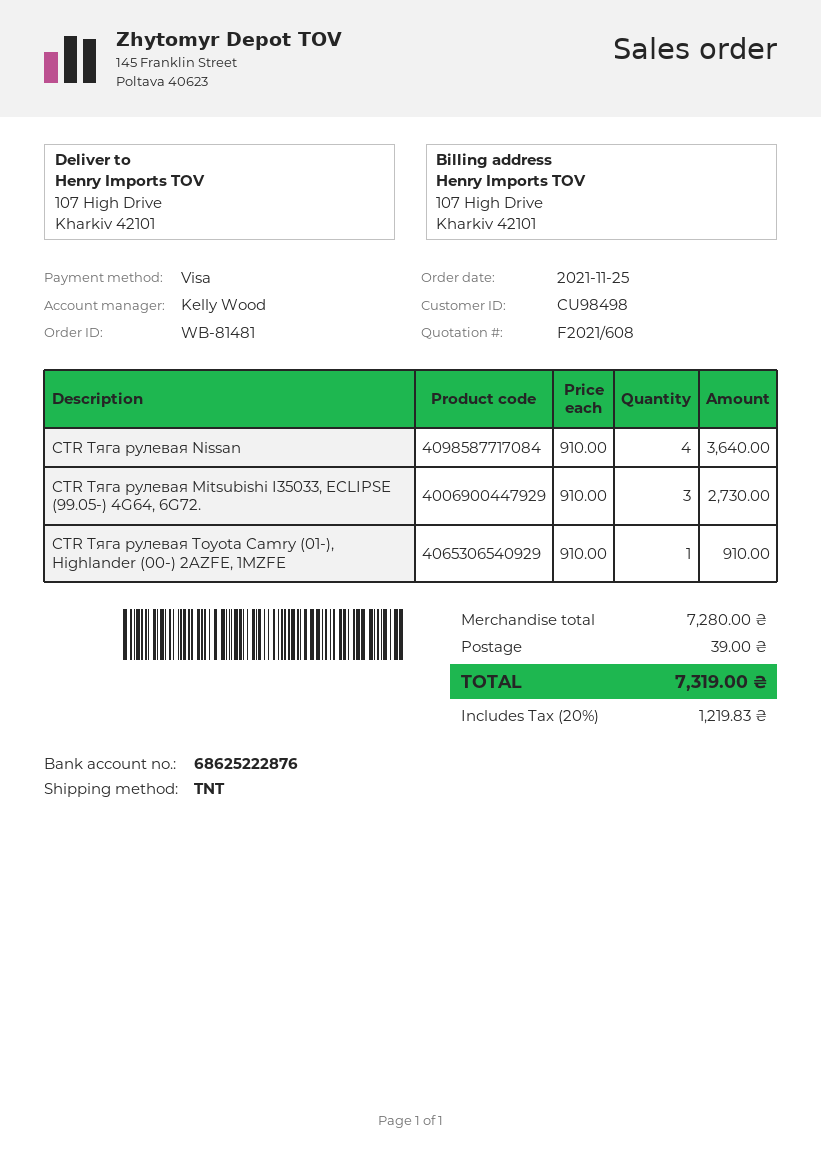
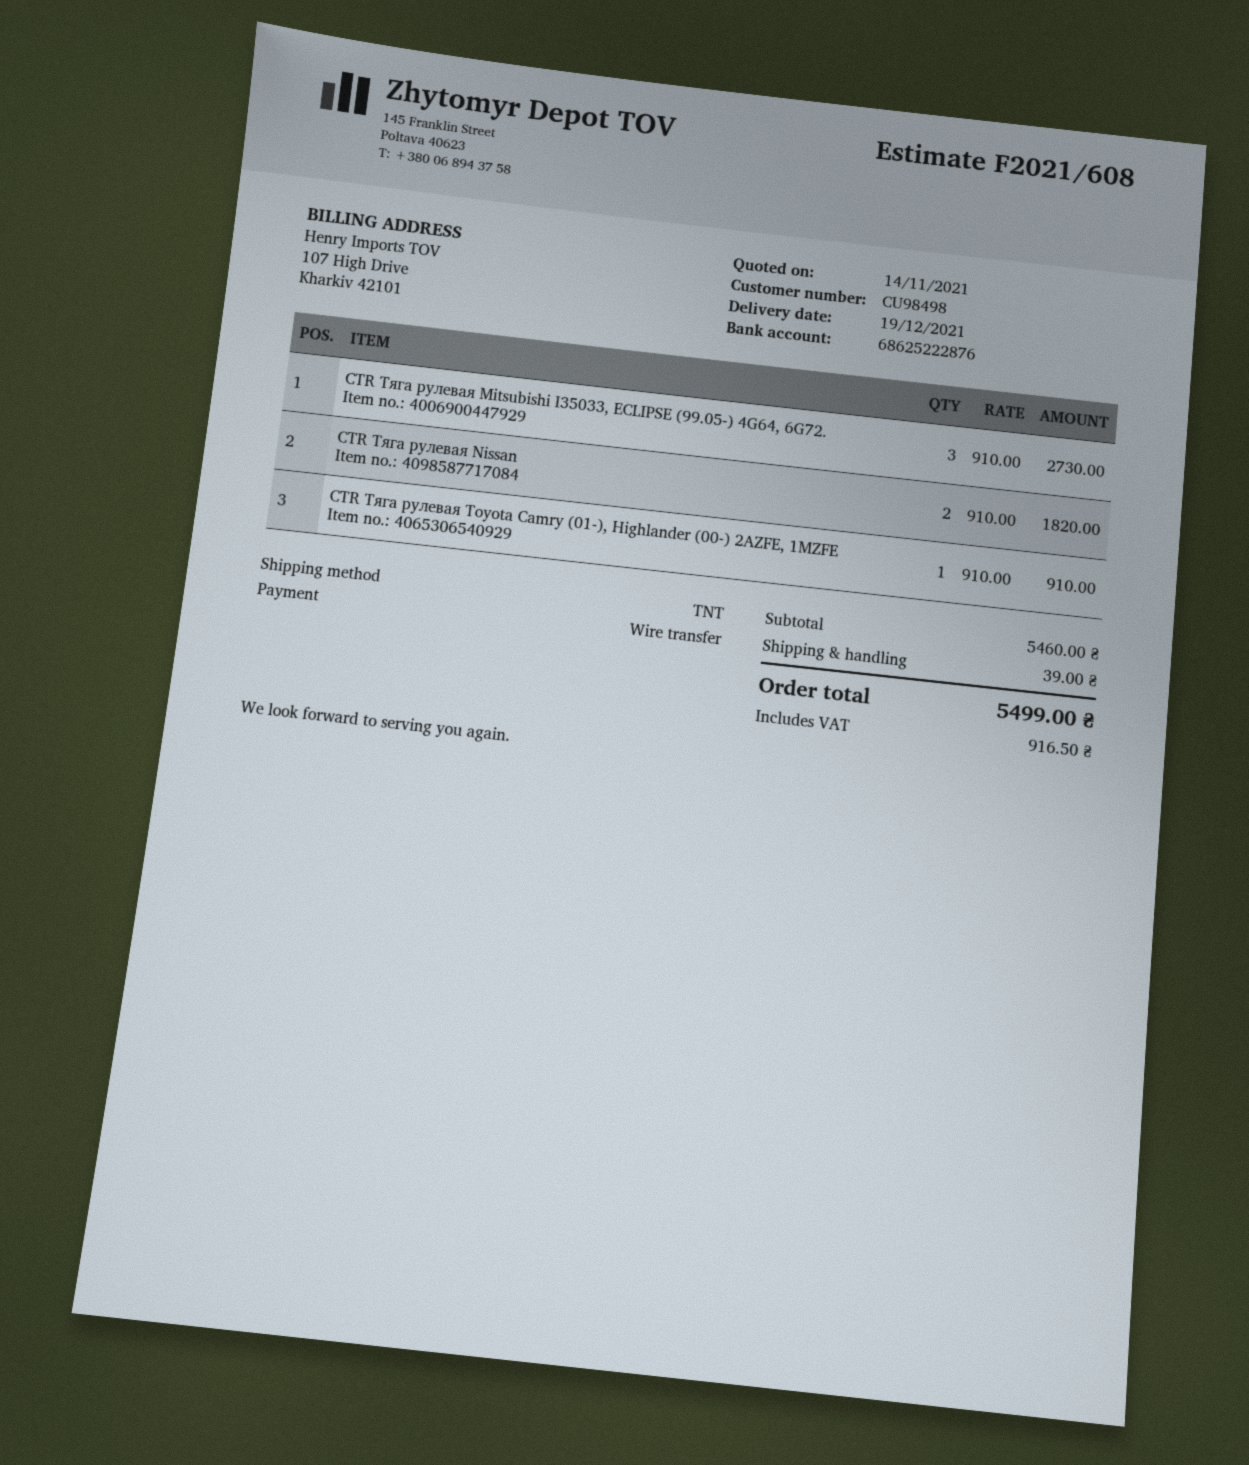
payment method: Visa -> bank transfer
CTR Тяга рулевая Nissan: 4 x 910.00 = 3640.00 -> 2 x 910.00 = 1820.00
subtotal: 7280.00 -> 5460.00
tax: 1219.83 -> 916.50
total: 7319.00 -> 5499.00

